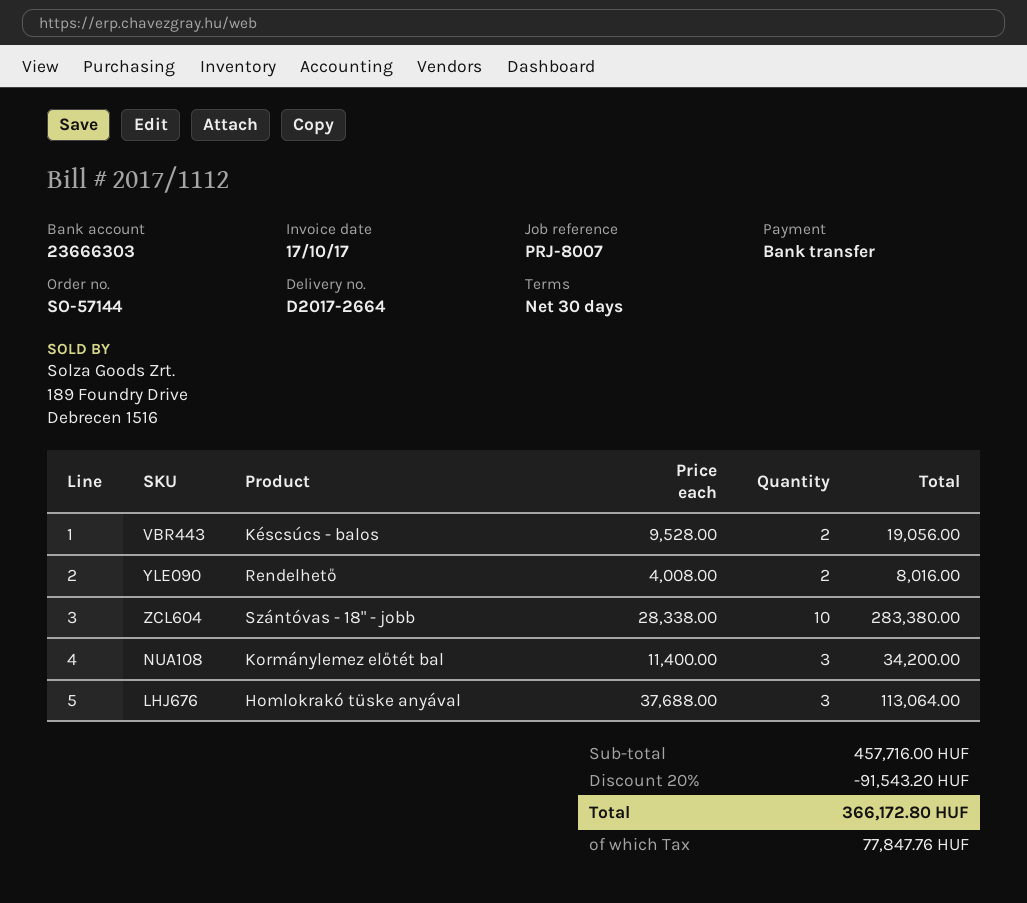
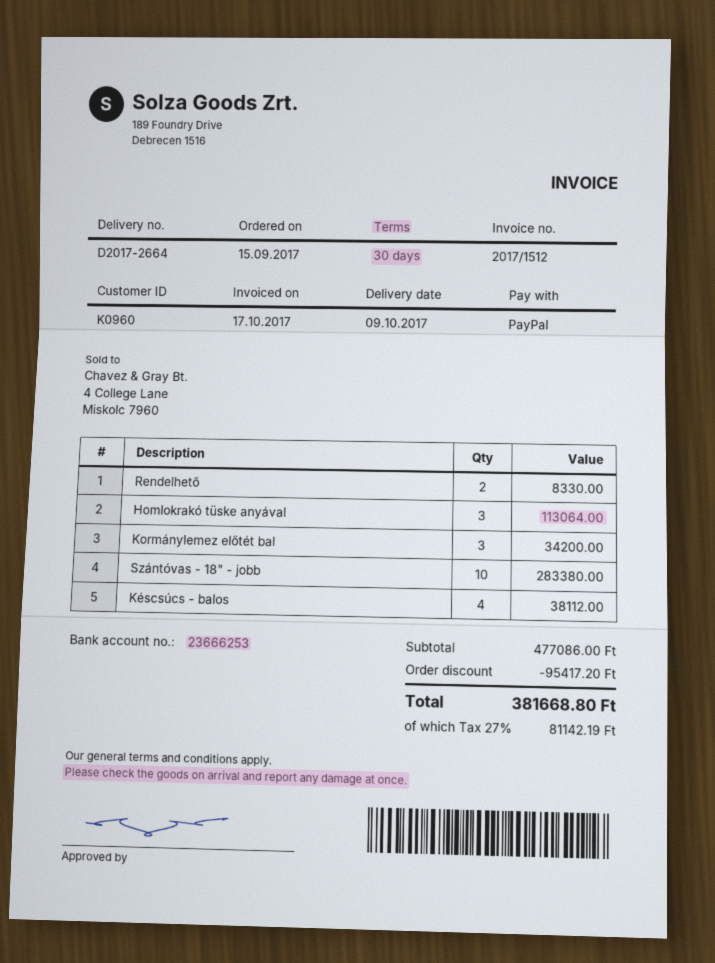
invoice number: 2017/1112 -> 2017/1512
payment method: bank transfer -> PayPal
bank account: 23666303 -> 23666253
Késcsúcs - balos: 2 for 19056.00 -> 4 for 38112.00
Rendelhető: 2 for 8016.00 -> 2 for 8330.00
subtotal: 457716.00 -> 477086.00
discount: 91543.20 -> 95417.20
tax: 77847.76 -> 81142.19
total: 366172.80 -> 381668.80

